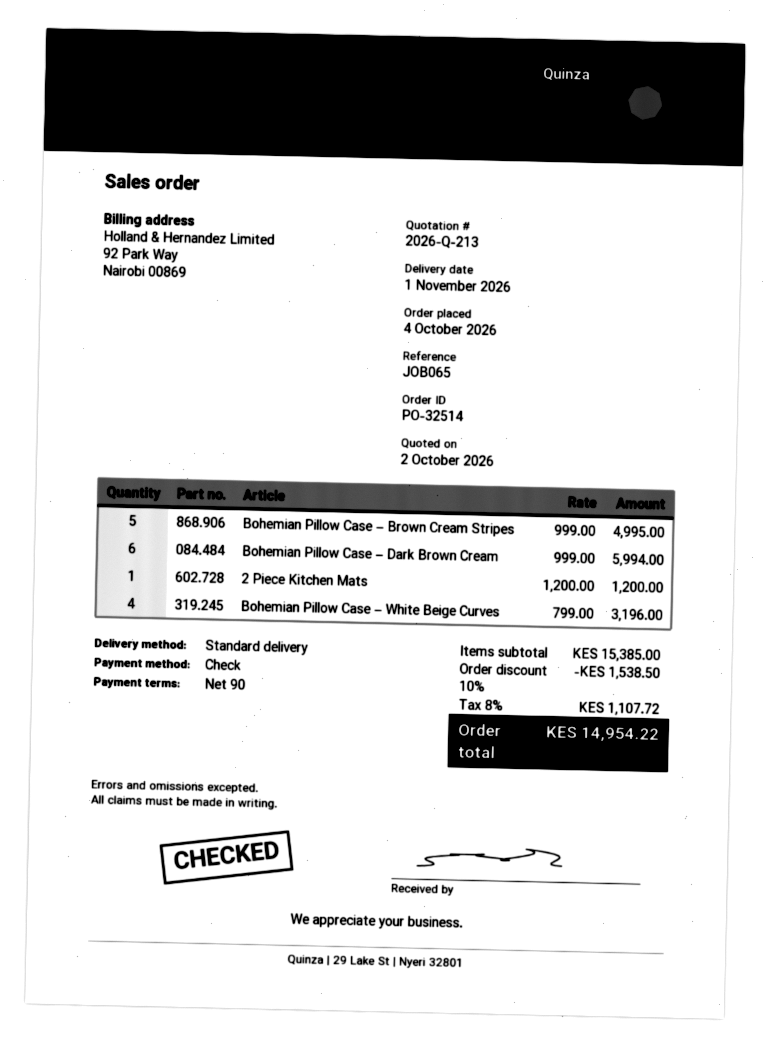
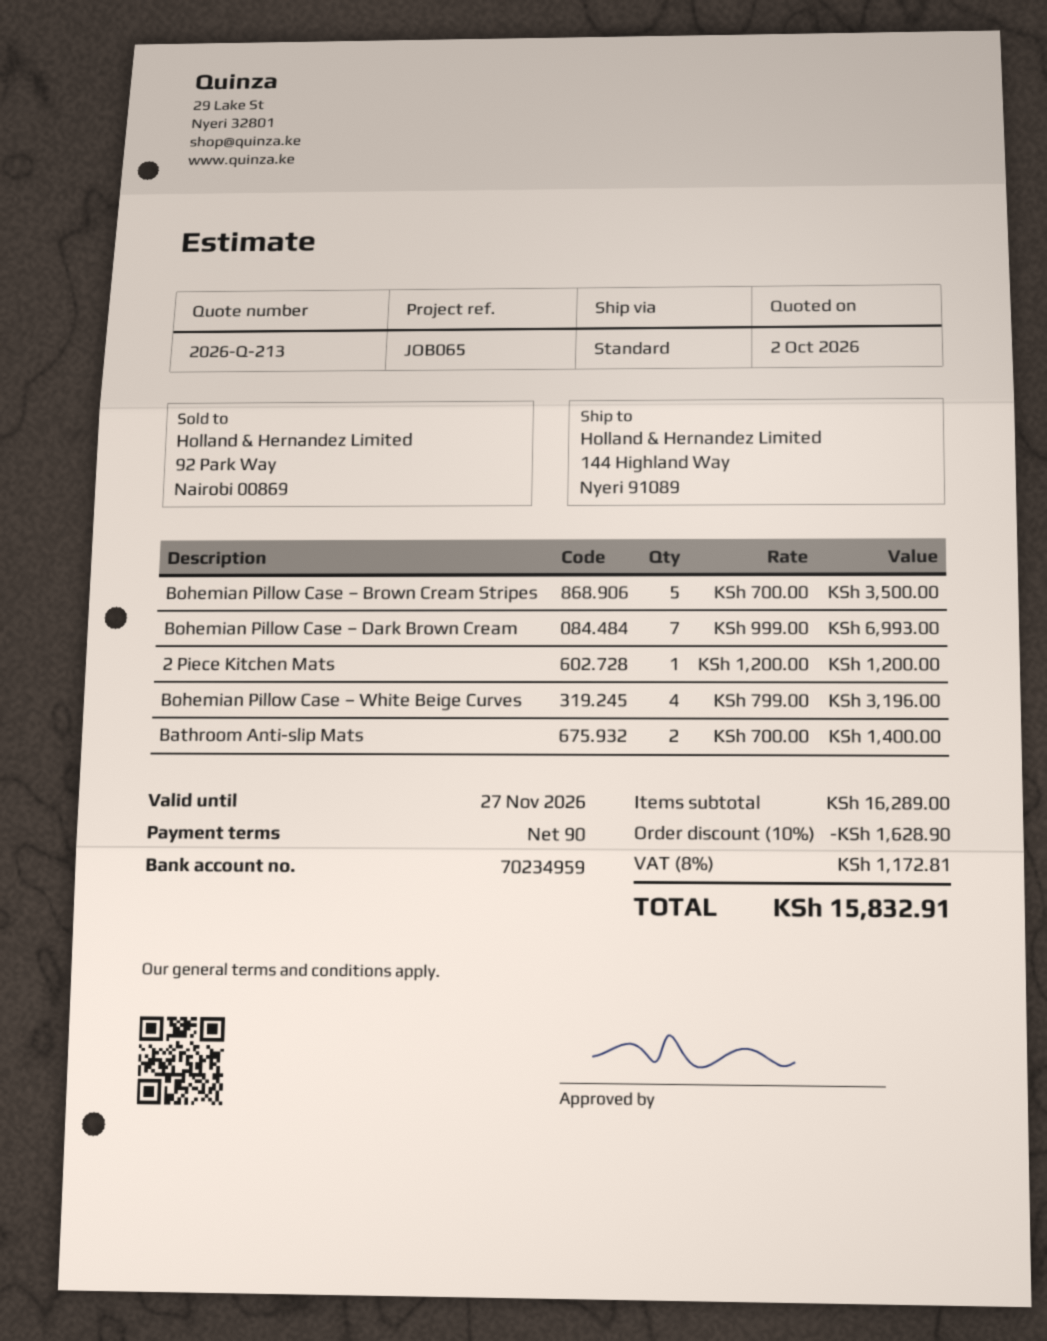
Bohemian Pillow Case – Brown Cream Stripes: 5 x 999.00 = 4995.00 -> 5 x 700.00 = 3500.00
Bohemian Pillow Case – Dark Brown Cream: 6 x 999.00 = 5994.00 -> 7 x 999.00 = 6993.00
Bathroom Anti-slip Mats: none -> 2 x 700.00 = 1400.00
subtotal: 15385.00 -> 16289.00
discount: 10% = 1538.50 -> 10% = 1628.90
tax: 8% = 1107.72 -> 8% = 1172.81
total: 14954.22 -> 15832.91

